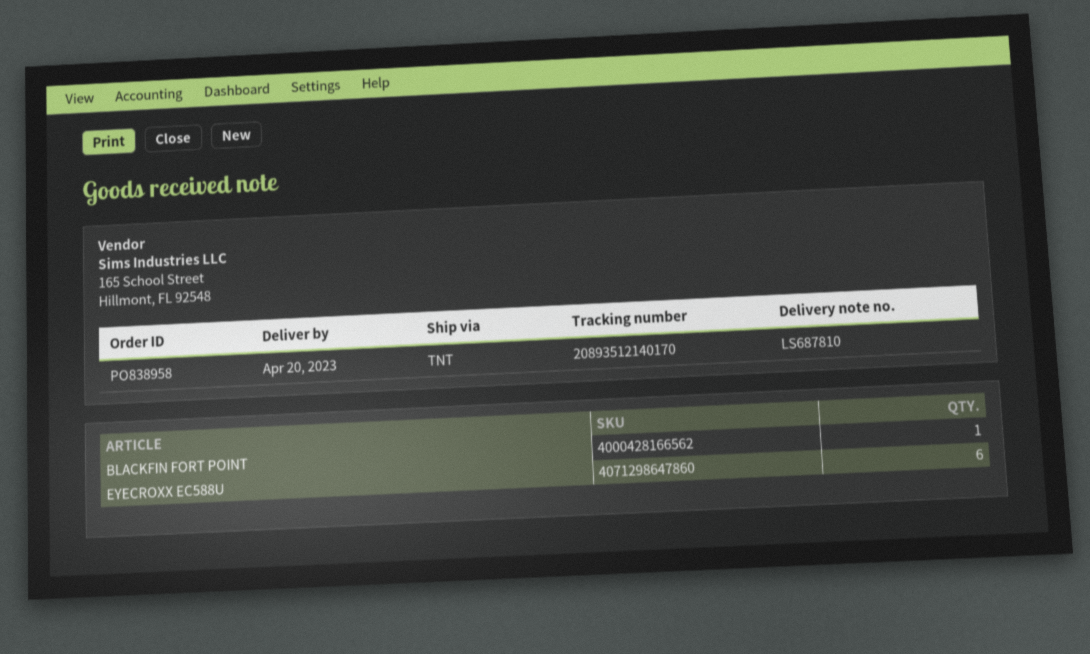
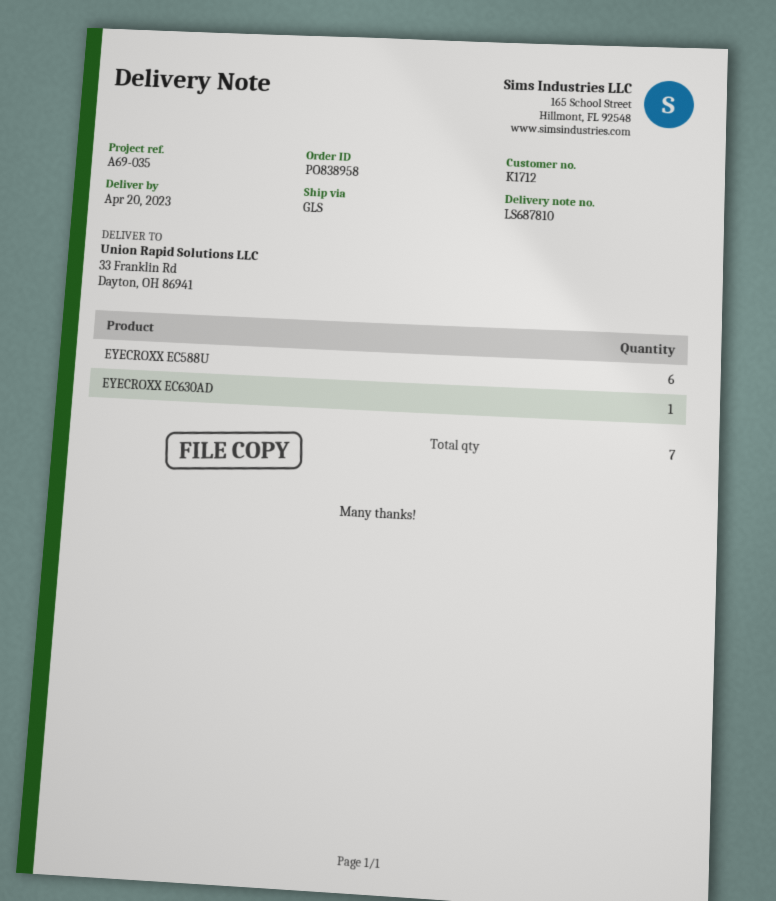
shipping method: TNT -> GLS
BLACKFIN FORT POINT: 1 -> none
EYECROXX EC630AD: none -> 1

